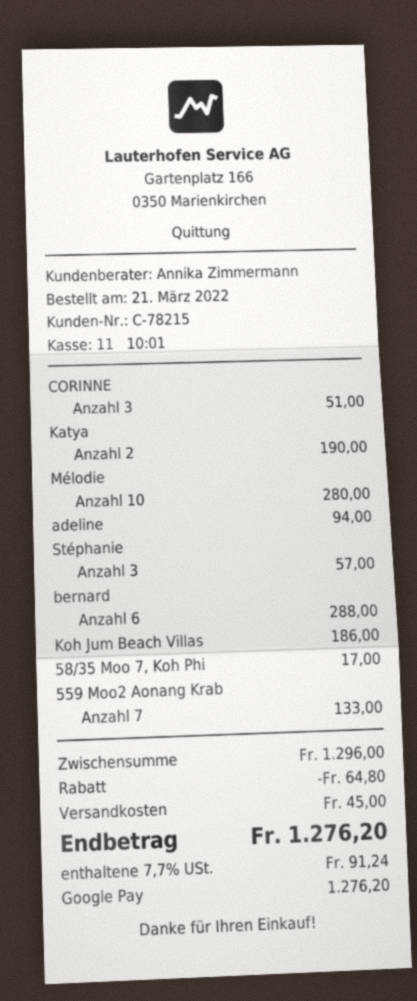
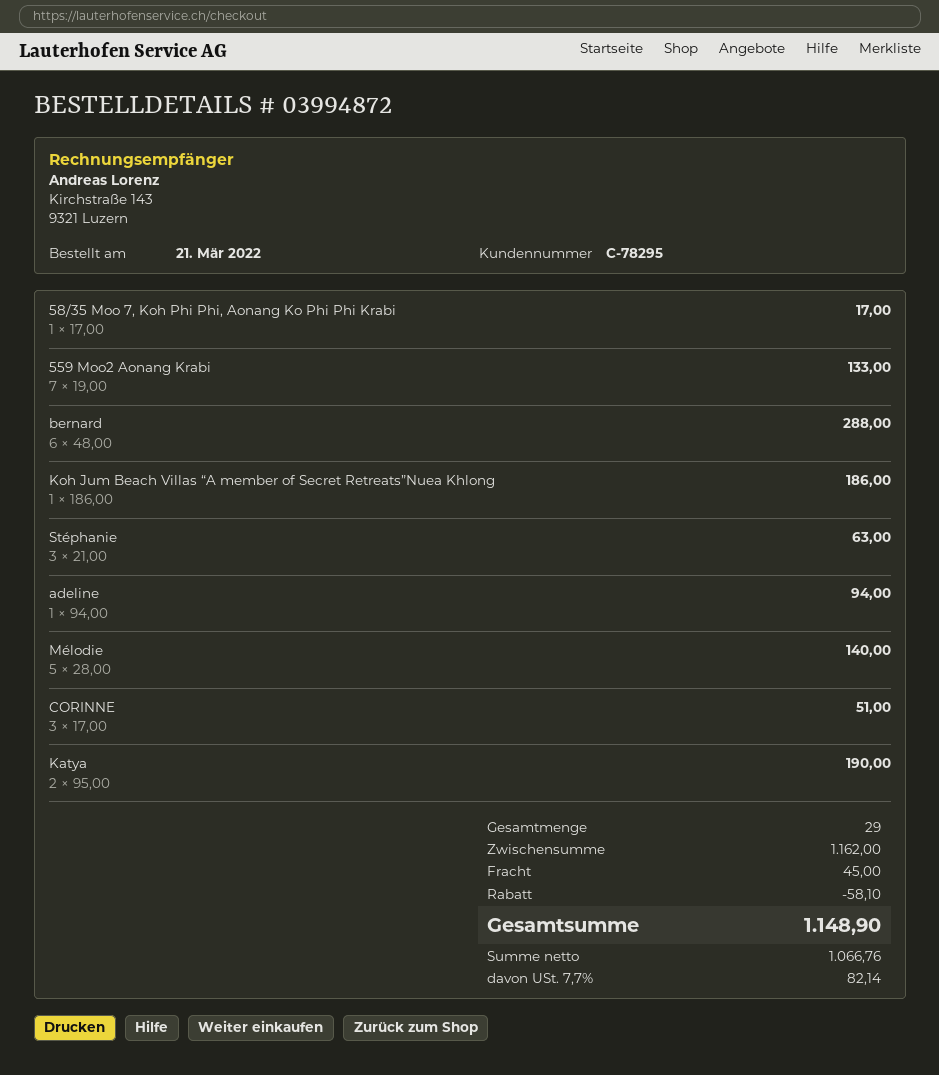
customer number: C-78215 -> C-78295
Mélodie: 10 for 280.00 -> 5 for 140.00
Stéphanie: 3 for 57.00 -> 3 for 63.00
subtotal: 1296.00 -> 1162.00
discount: 64.80 -> 58.10
tax: 7.7% = 91.24 -> 7.7% = 82.14
total: 1276.20 -> 1148.90

